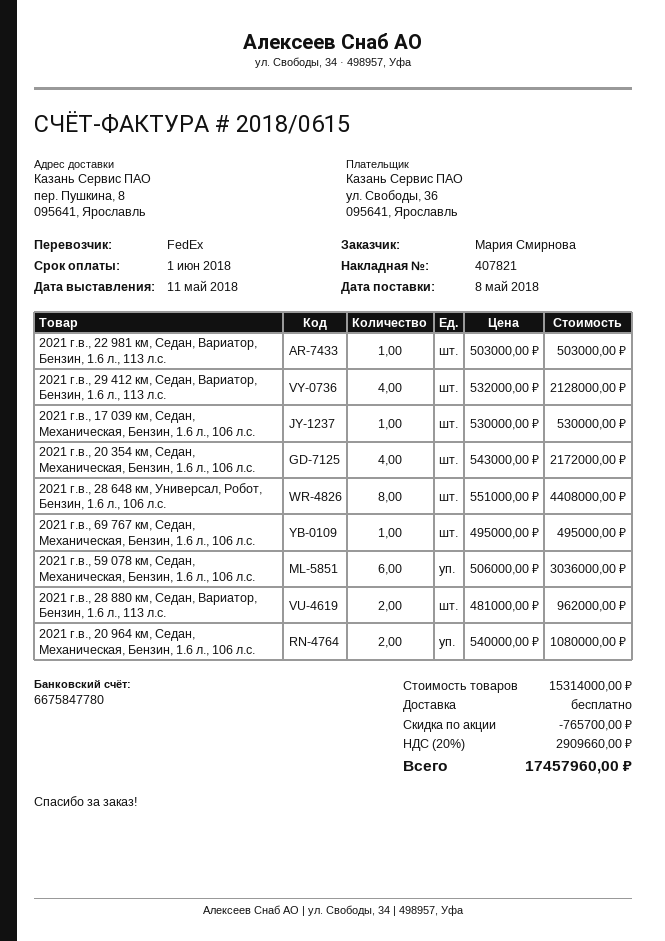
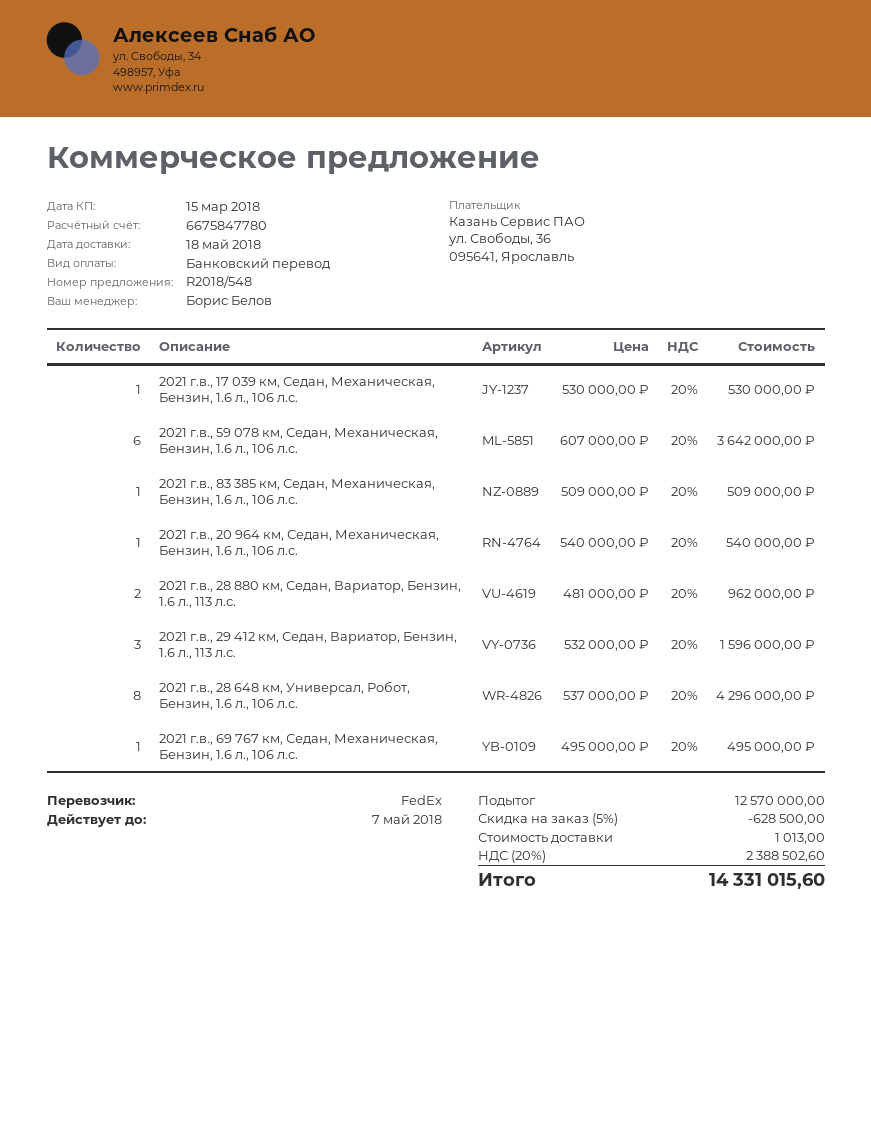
delivery date: 2018-05-08 -> 2018-05-18
2021 г.в., 22 981 км, Седан, Вариатор, Бензин, 1.6 л., 113 л.с.: 1 x 503000.00 = 503000.00 -> none
2021 г.в., 29 412 км, Седан, Вариатор, Бензин, 1.6 л., 113 л.с.: 4 x 532000.00 = 2128000.00 -> 3 x 532000.00 = 1596000.00
2021 г.в., 20 354 км, Седан, Механическая, Бензин, 1.6 л., 106 л.с.: 4 x 543000.00 = 2172000.00 -> none
2021 г.в., 28 648 км, Универсал, Робот, Бензин, 1.6 л., 106 л.с.: 8 x 551000.00 = 4408000.00 -> 8 x 537000.00 = 4296000.00
2021 г.в., 59 078 км, Седан, Механическая, Бензин, 1.6 л., 106 л.с.: 6 x 506000.00 = 3036000.00 -> 6 x 607000.00 = 3642000.00
2021 г.в., 20 964 км, Седан, Механическая, Бензин, 1.6 л., 106 л.с.: 2 x 540000.00 = 1080000.00 -> 1 x 540000.00 = 540000.00
2021 г.в., 83 385 км, Седан, Механическая, Бензин, 1.6 л., 106 л.с.: none -> 1 x 509000.00 = 509000.00
subtotal: 15314000.00 -> 12570000.00
discount: 765700.00 -> 628500.00
shipping: 0.00 -> 1013.00
tax: 20% = 2909660.00 -> 20% = 2388502.60
total: 17457960.00 -> 14331015.60

